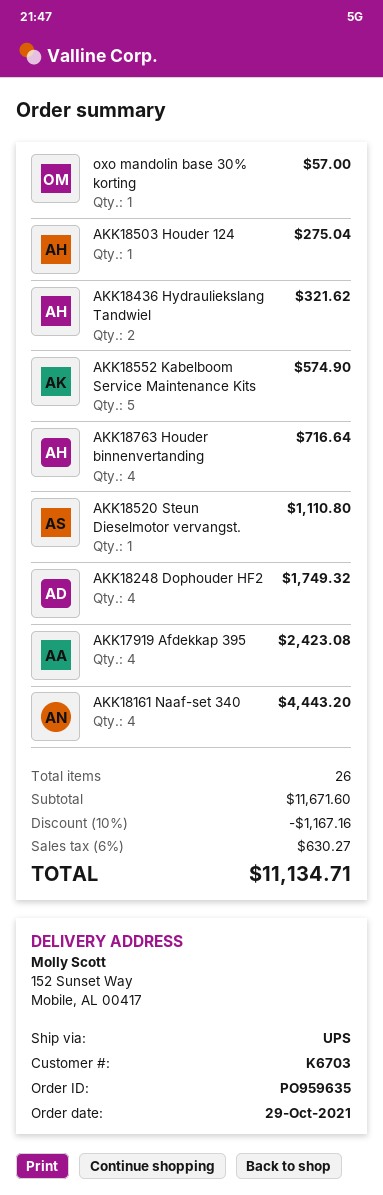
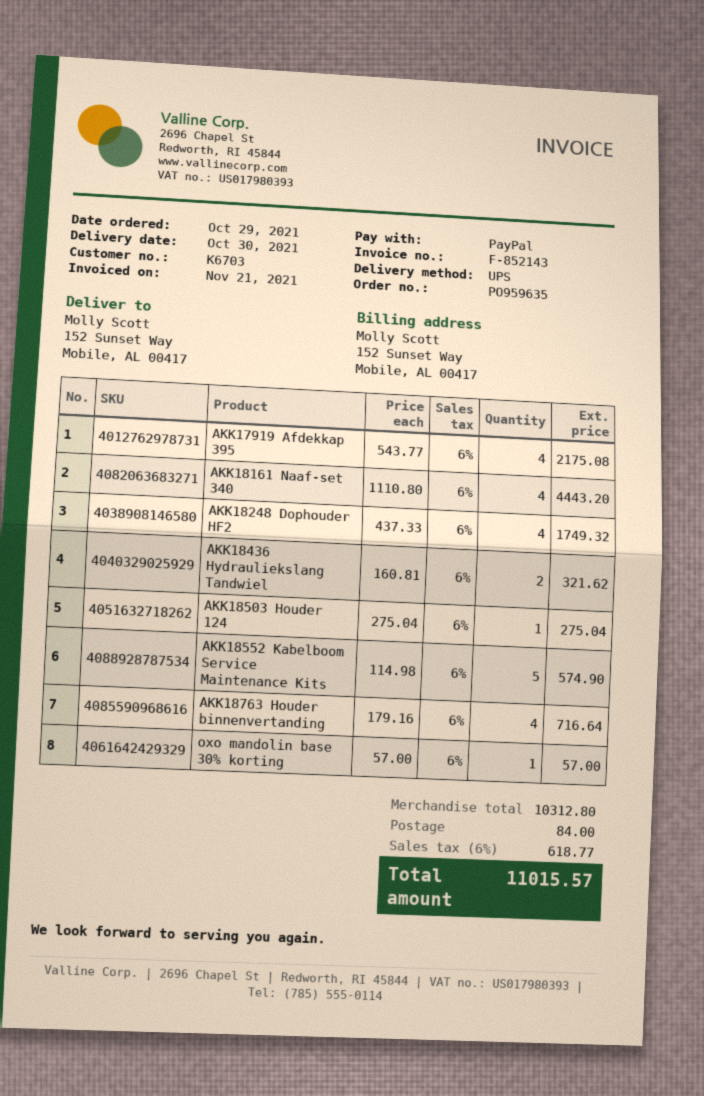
AKK18520 Steun Dieselmotor vervangst.: 1 for 1110.80 -> none
AKK17919 Afdekkap 395: 4 for 2423.08 -> 4 for 2175.08
subtotal: 11671.60 -> 10312.80
discount: 10% = 1167.16 -> none
shipping: none -> 84.00
tax: 6% = 630.27 -> 6% = 618.77
total: 11134.71 -> 11015.57

